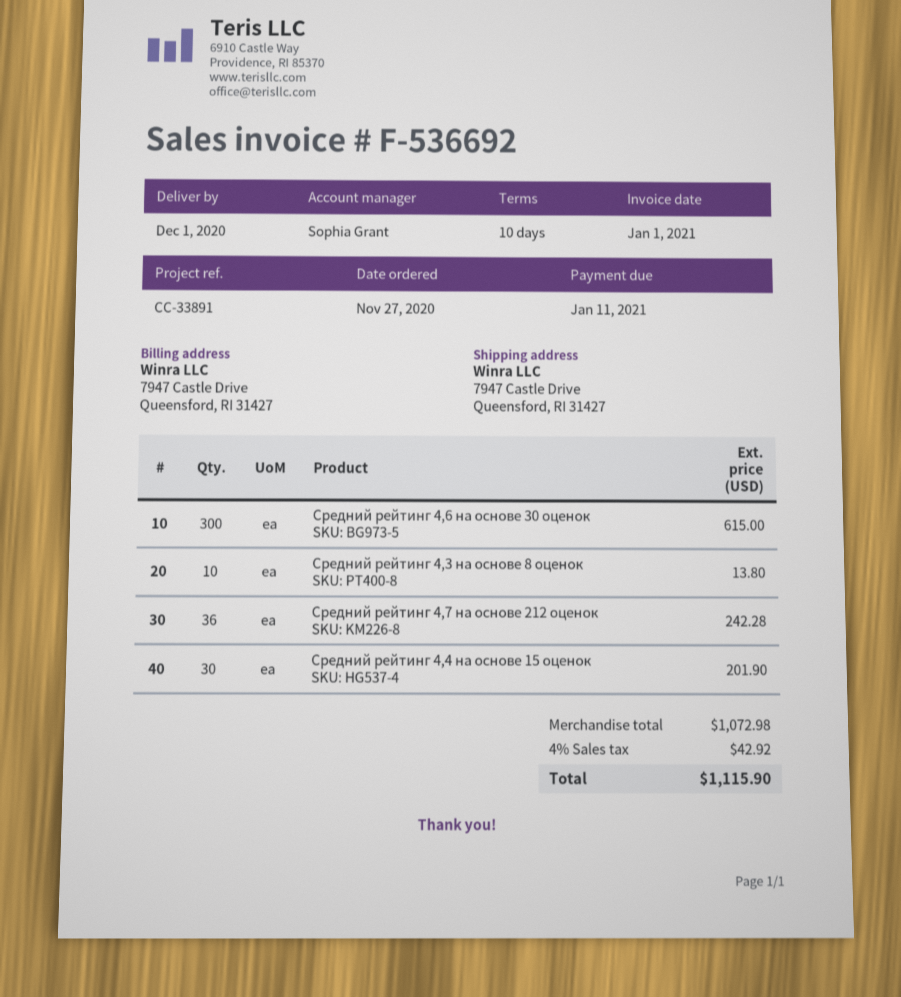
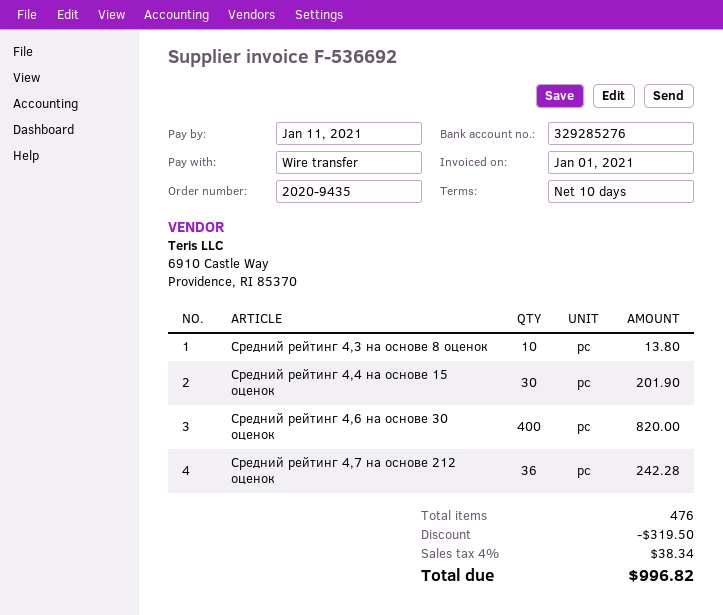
Средний рейтинг 4,6 на основе 30 оценок: 300 for 615.00 -> 400 for 820.00
discount: none -> 319.50
tax: 4% = 42.92 -> 4% = 38.34
total: 1115.90 -> 996.82

